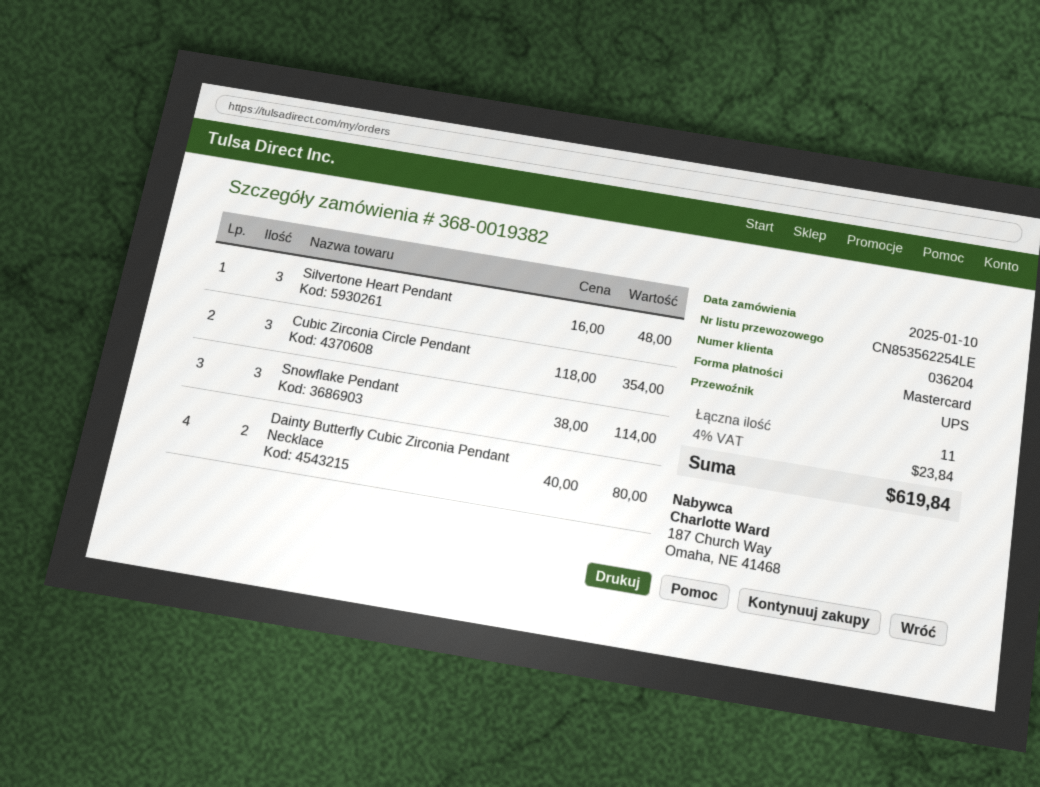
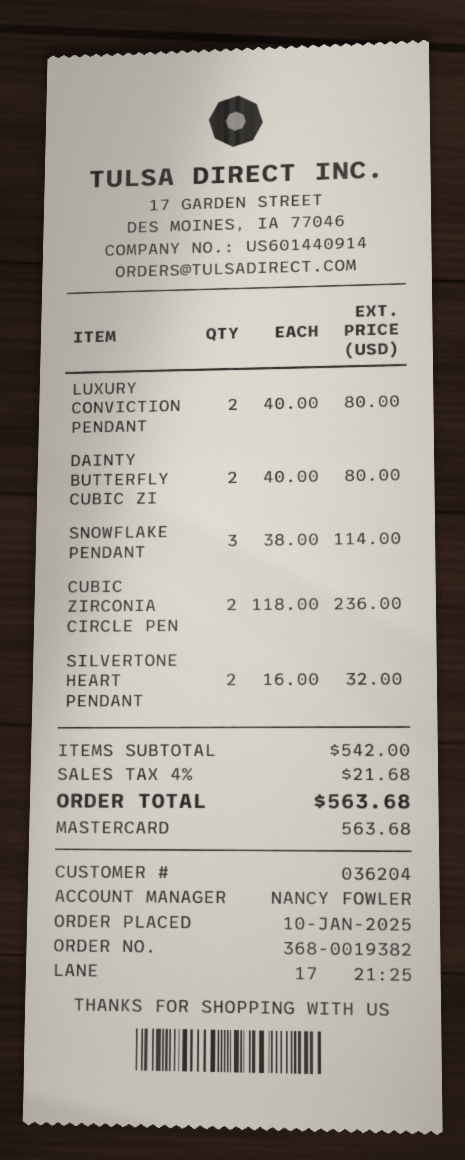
Silvertone Heart Pendant: 3 x 16.00 = 48.00 -> 2 x 16.00 = 32.00
Cubic Zirconia Circle Pendant: 3 x 118.00 = 354.00 -> 2 x 118.00 = 236.00
LUXURY CONVICTION PENDANT: none -> 2 x 40.00 = 80.00
tax: 4% = 23.84 -> 4% = 21.68
total: 619.84 -> 563.68

